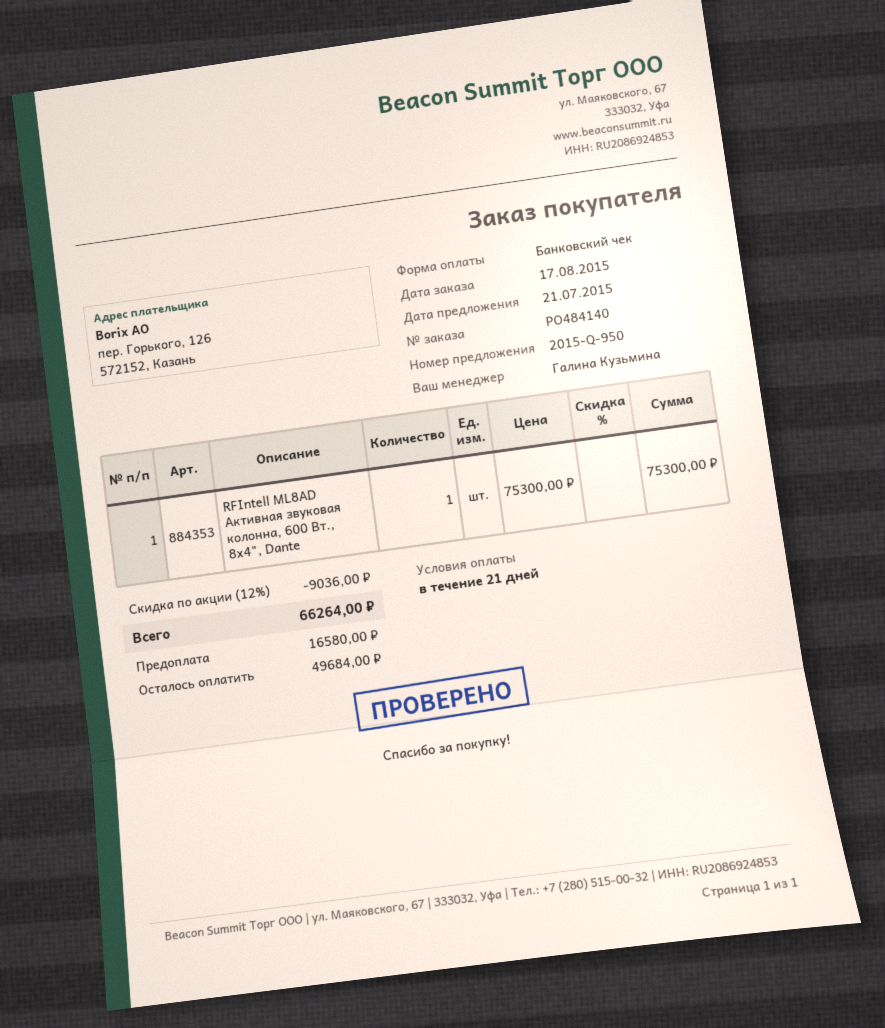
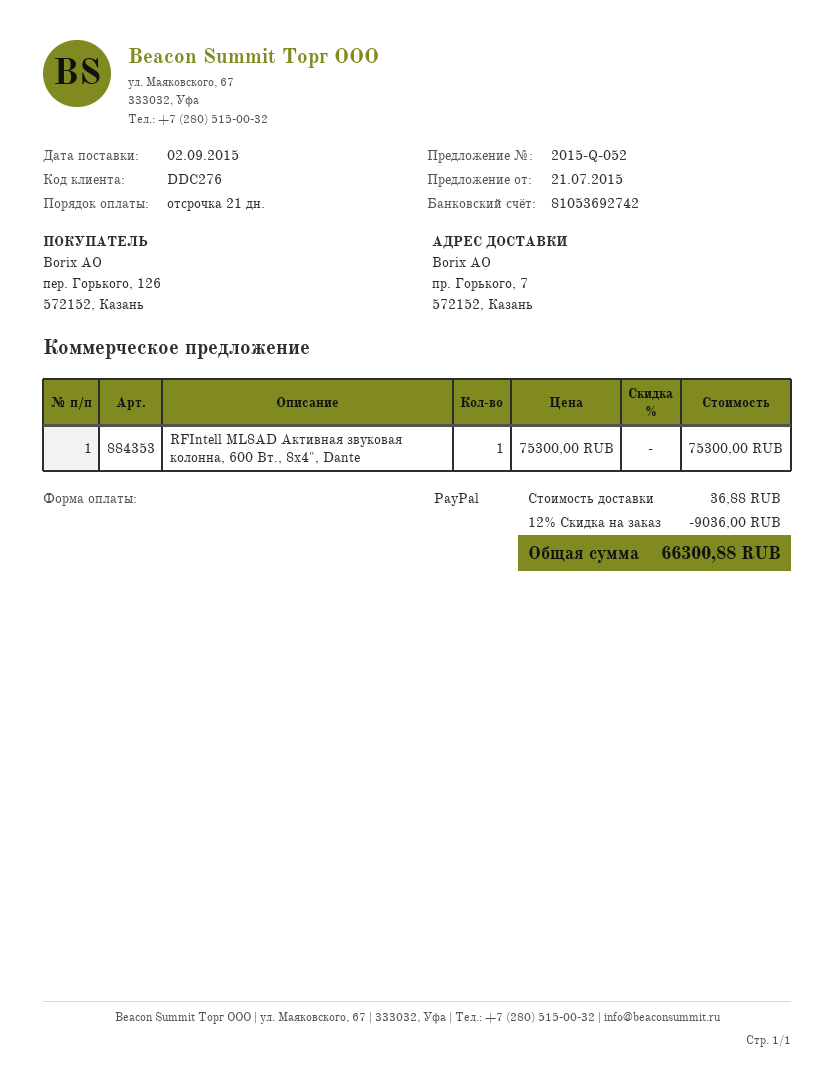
quote number: 2015-Q-950 -> 2015-Q-052
payment method: cheque -> PayPal
shipping: none -> 36.88
total: 66264.00 -> 66300.88

